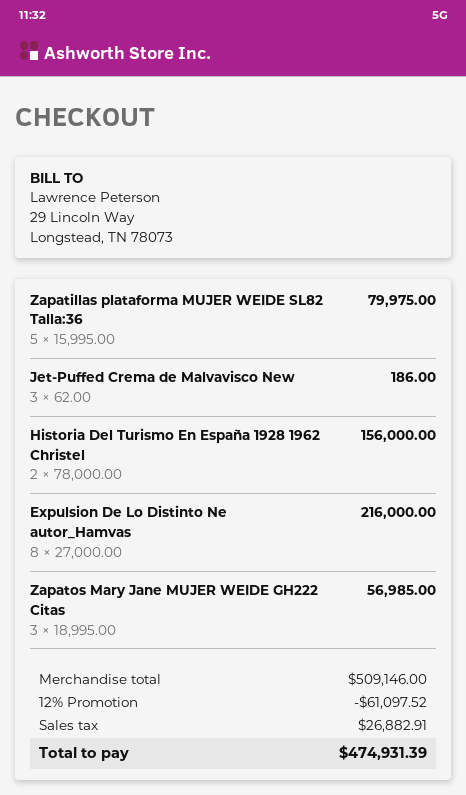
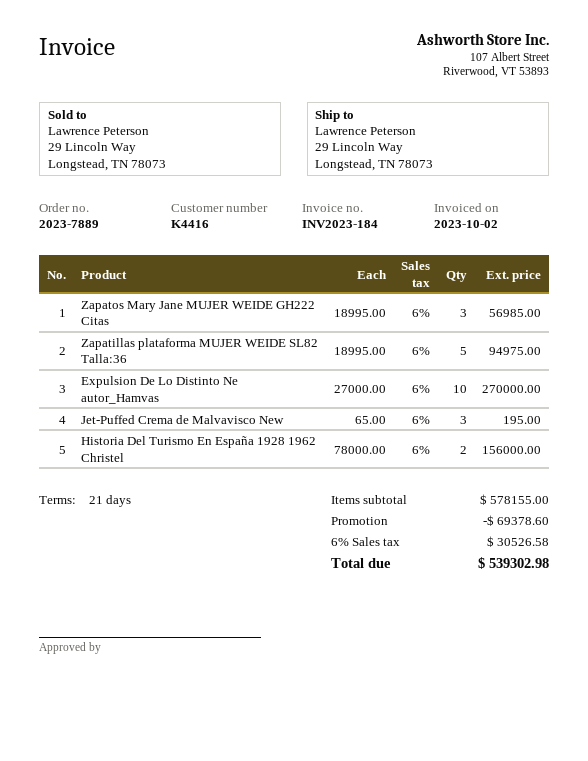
Zapatillas plataforma MUJER WEIDE SL82 Talla:36: 5 x 15995.00 = 79975.00 -> 5 x 18995.00 = 94975.00
Jet-Puffed Crema de Malvavisco New: 3 x 62.00 = 186.00 -> 3 x 65.00 = 195.00
Expulsion De Lo Distinto Ne autor_Hamvas: 8 x 27000.00 = 216000.00 -> 10 x 27000.00 = 270000.00
subtotal: 509146.00 -> 578155.00
discount: 61097.52 -> 69378.60
tax: 26882.91 -> 30526.58
total: 474931.39 -> 539302.98

